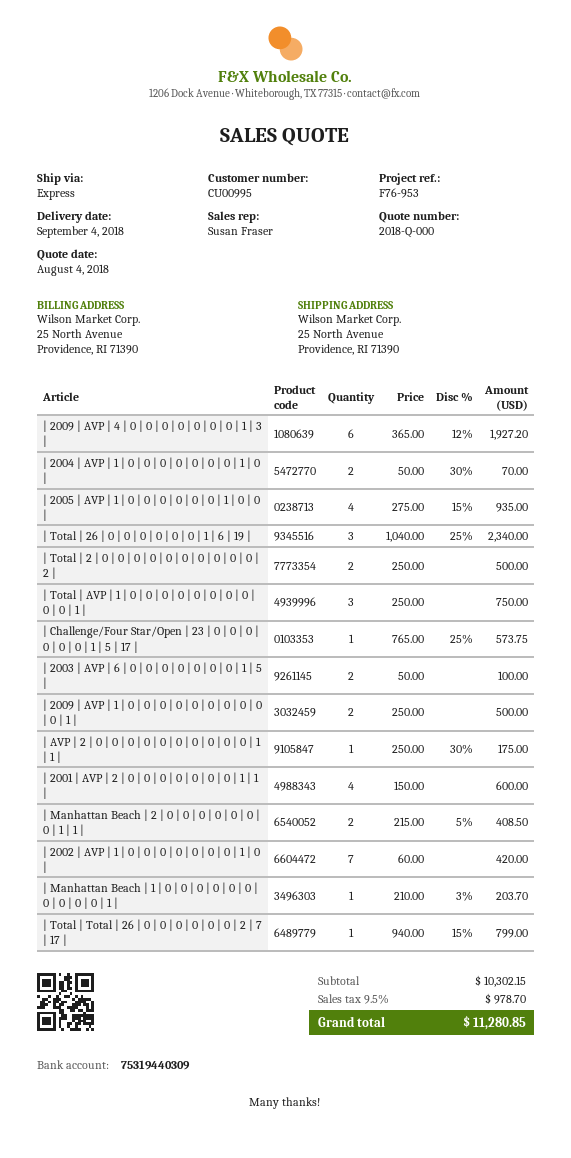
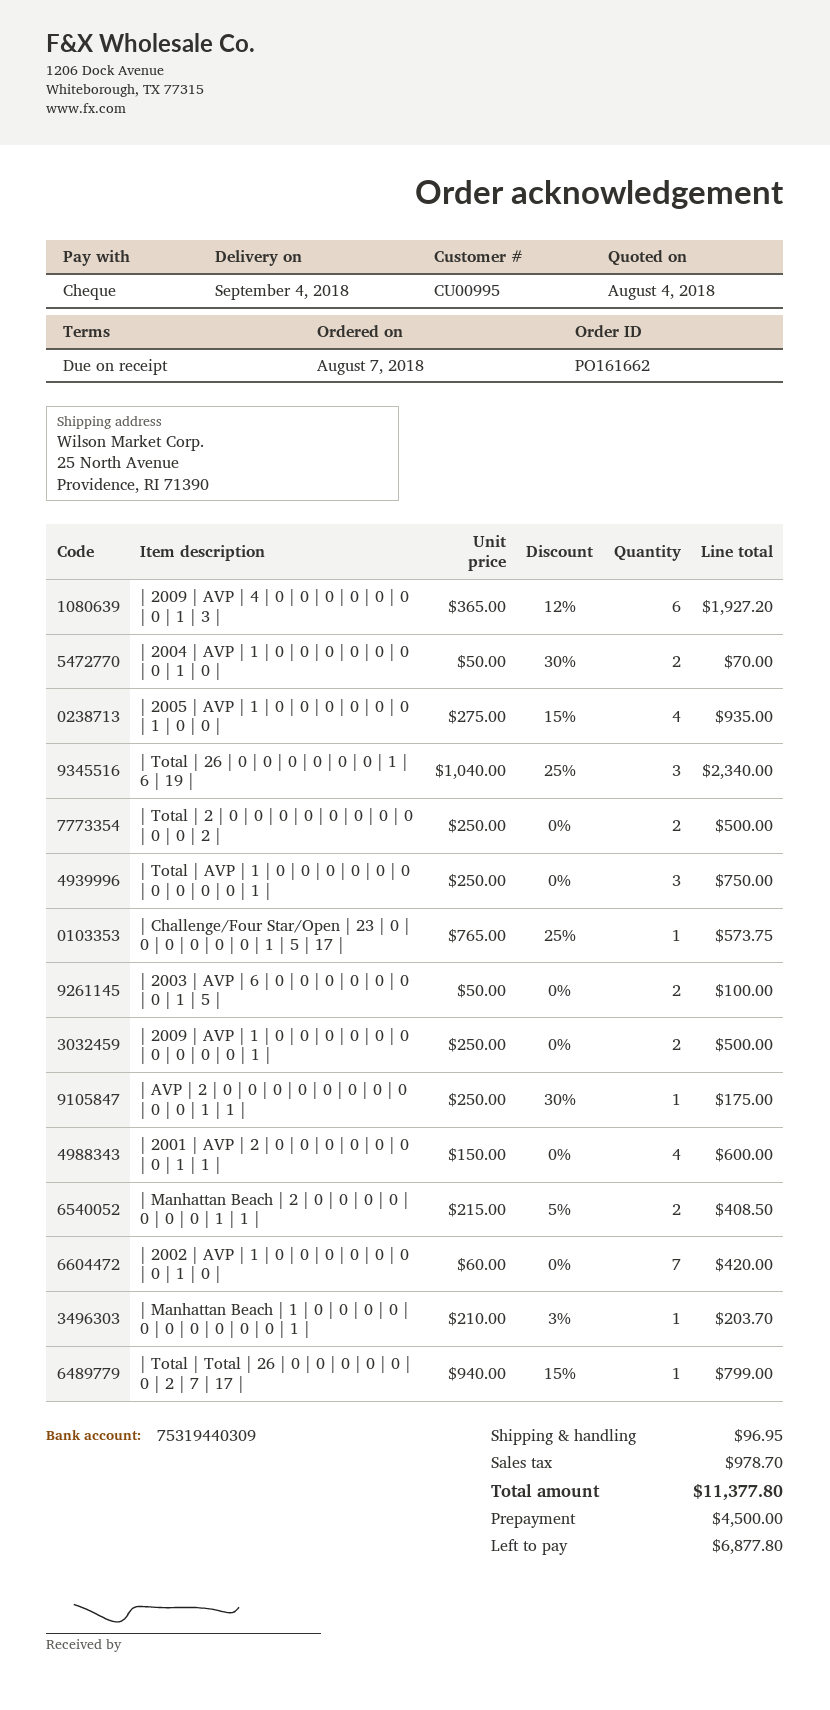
shipping: none -> 96.95
total: 11280.85 -> 11377.80

